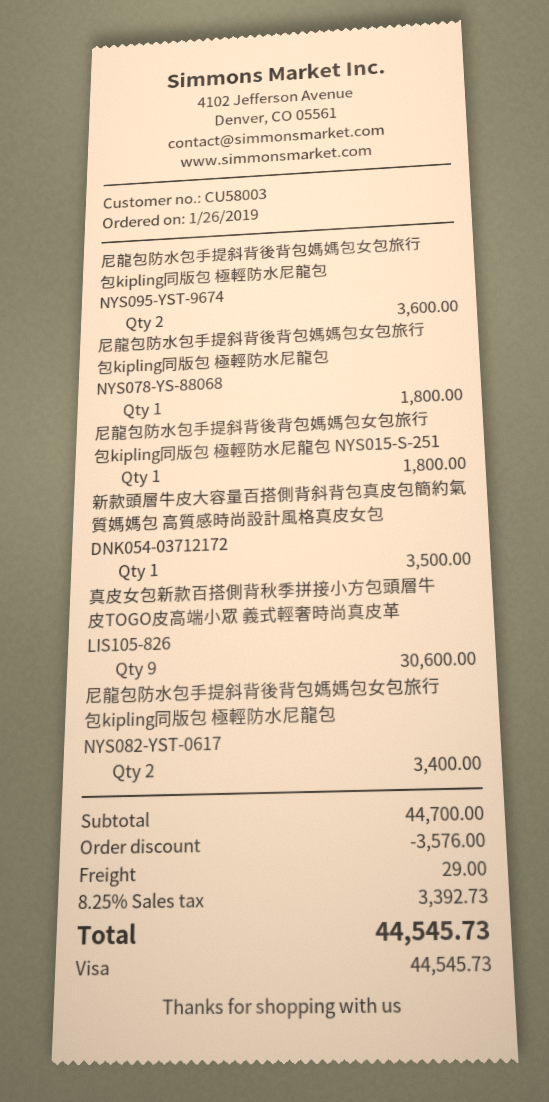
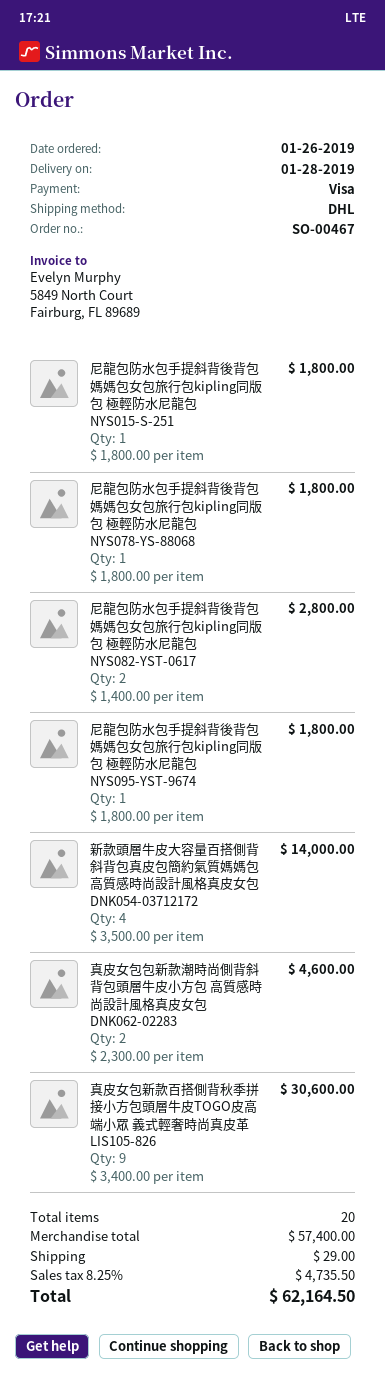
尼龍包防水包手提斜背後背包媽媽包女包旅行包kipling同版包 極輕防水尼龍包 NYS095-YST-9674: 2 for 3600.00 -> 1 for 1800.00
新款頭層牛皮大容量百搭側背斜背包真皮包簡約氣質媽媽包 高質感時尚設計風格真皮女包 DNK054-03712172: 1 for 3500.00 -> 4 for 14000.00
尼龍包防水包手提斜背後背包媽媽包女包旅行包kipling同版包 極輕防水尼龍包 NYS082-YST-0617: 2 for 3400.00 -> 2 for 2800.00
真皮女包包新款潮時尚側背斜背包頭層牛皮小方包 高質感時尚設計風格真皮女包 DNK062-02283: none -> 2 for 4600.00
subtotal: 44700.00 -> 57400.00
discount: 3576.00 -> none
tax: 8.25% = 3392.73 -> 8.25% = 4735.50
total: 44545.73 -> 62164.50

